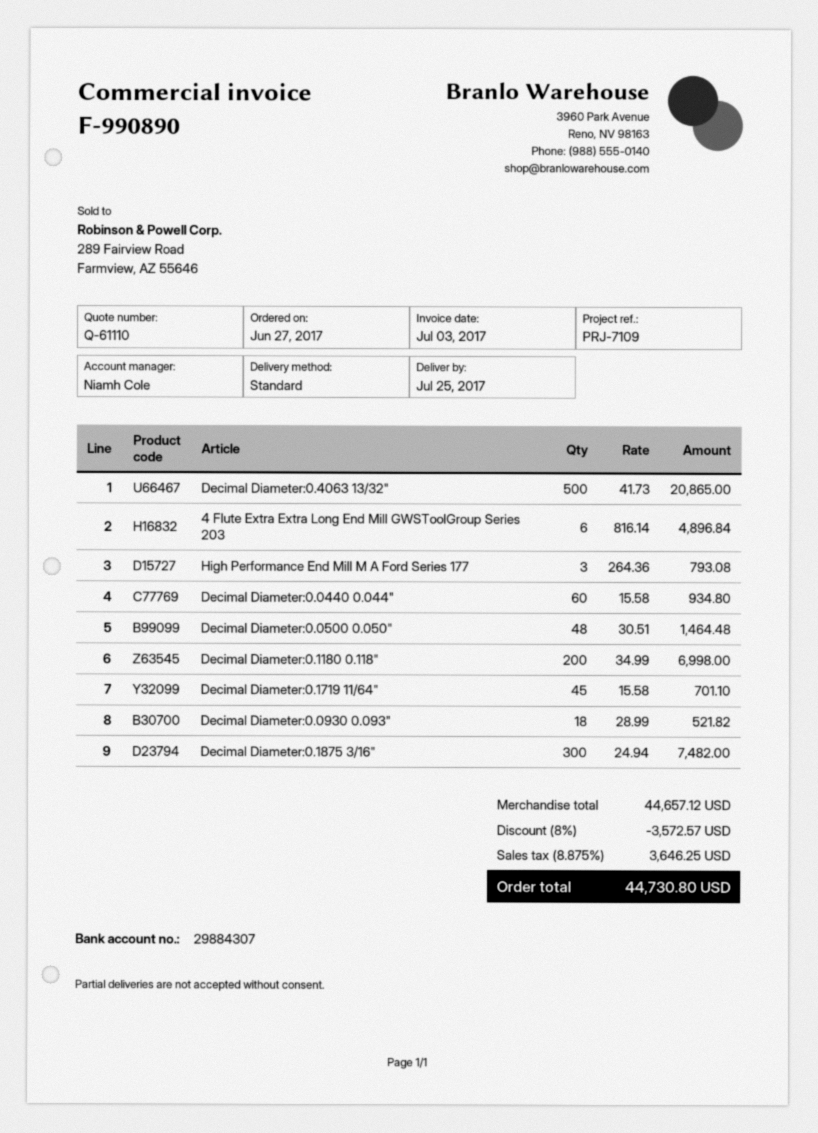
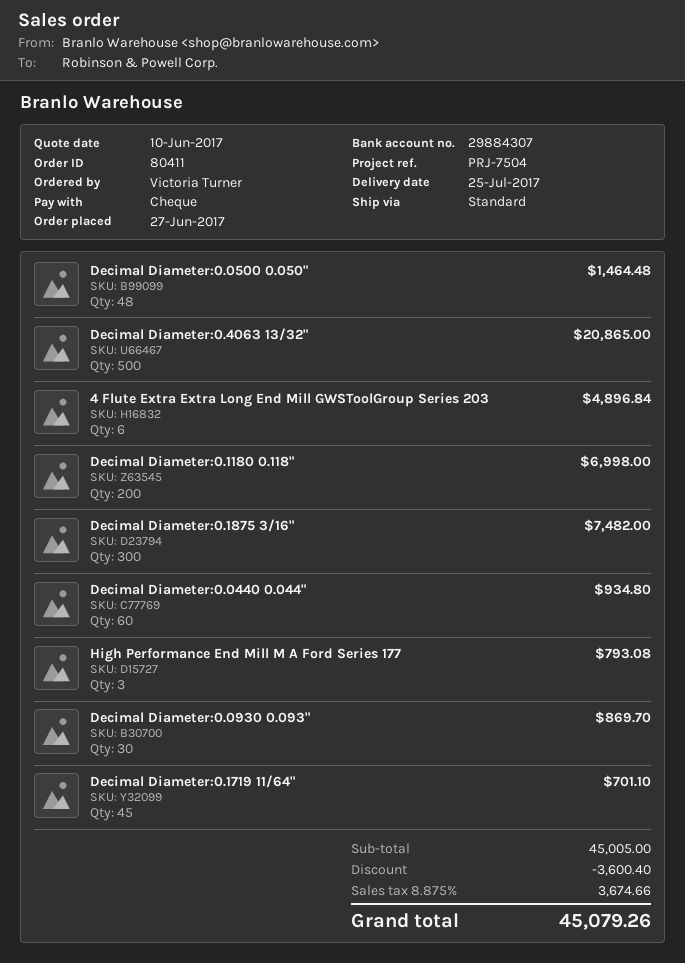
reference: PRJ-7109 -> PRJ-7504
Decimal Diameter:0.0930 0.093": 18 for 521.82 -> 30 for 869.70
subtotal: 44657.12 -> 45005.00
discount: 3572.57 -> 3600.40
tax: 8.875% = 3646.25 -> 8.875% = 3674.66
total: 44730.80 -> 45079.26

